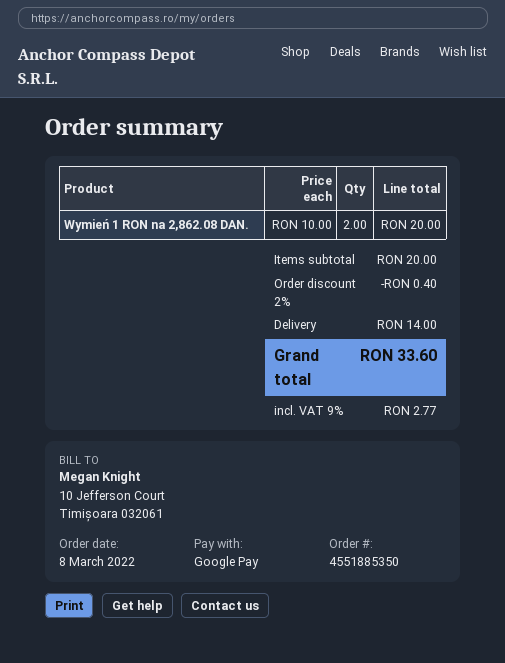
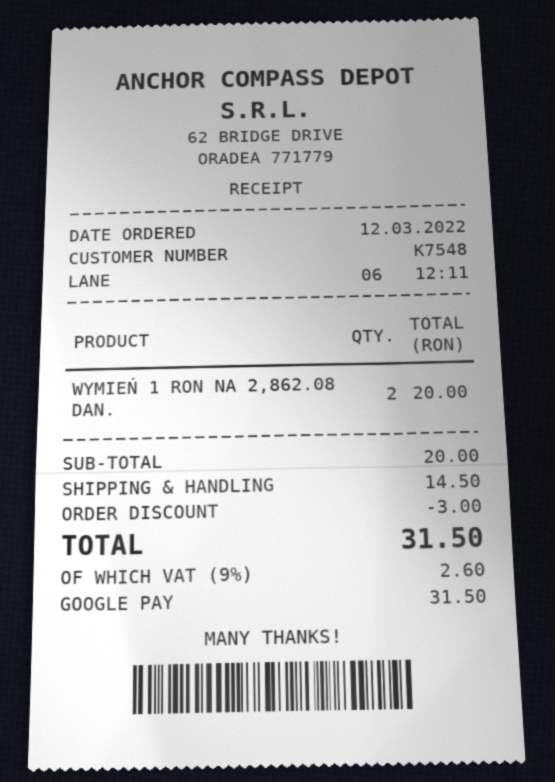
order date: 2022-03-08 -> 2022-03-12
discount: 0.40 -> 3.00
shipping: 14.00 -> 14.50
tax: 9% = 2.77 -> 9% = 2.60
total: 33.60 -> 31.50

